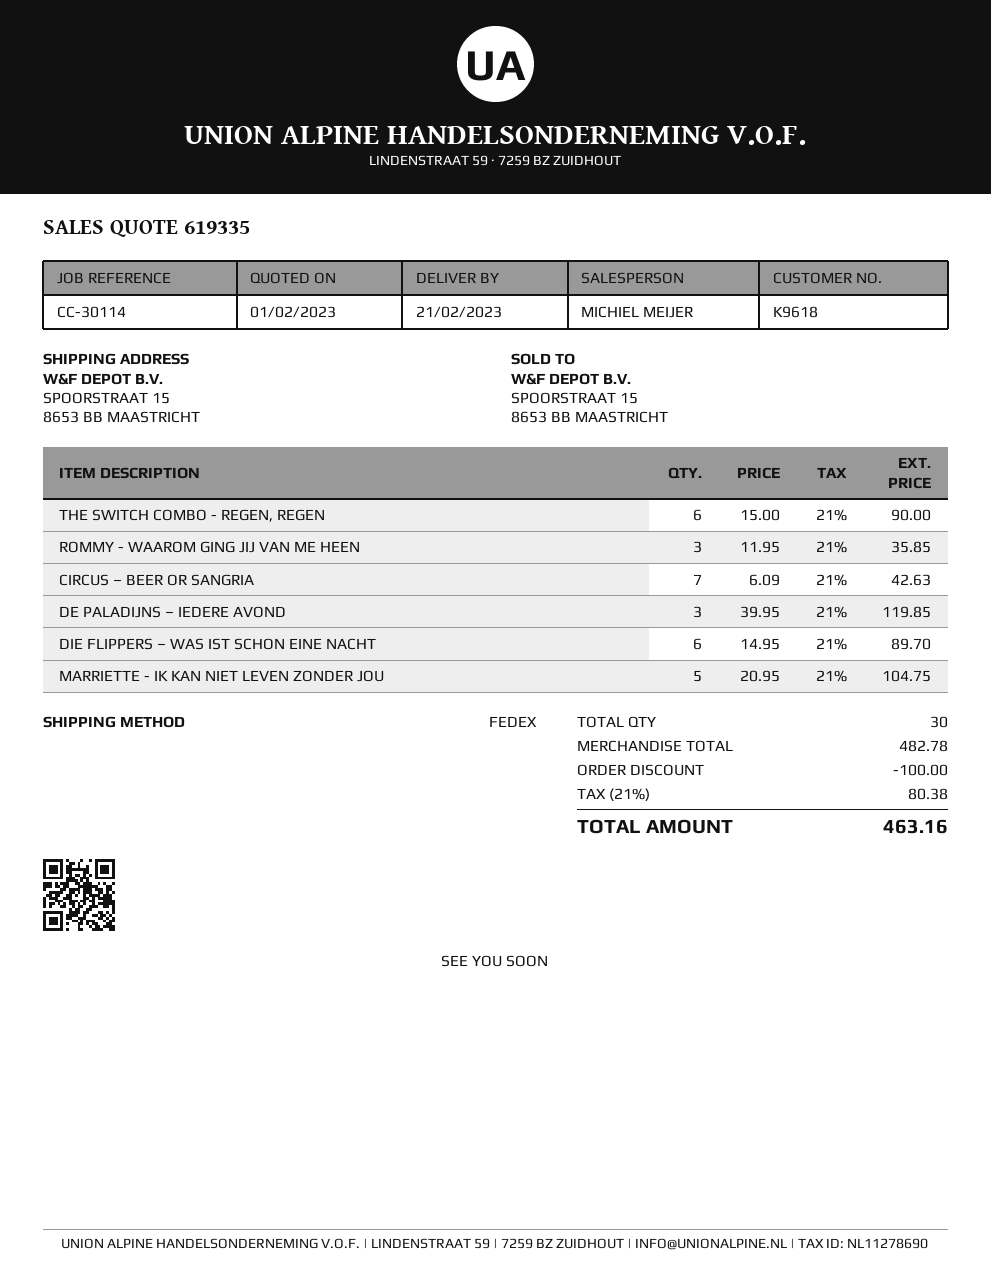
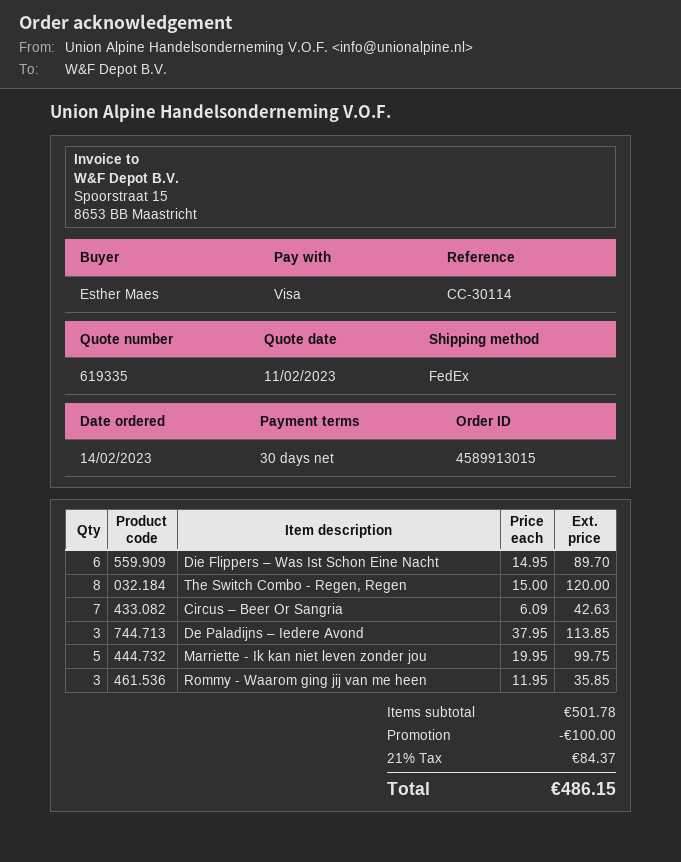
quote date: 2023-02-01 -> 2023-02-11
THE SWITCH COMBO - REGEN, REGEN: 6 x 15.00 = 90.00 -> 8 x 15.00 = 120.00
DE PALADIJNS – IEDERE AVOND: 3 x 39.95 = 119.85 -> 3 x 37.95 = 113.85
MARRIETTE - IK KAN NIET LEVEN ZONDER JOU: 5 x 20.95 = 104.75 -> 5 x 19.95 = 99.75
subtotal: 482.78 -> 501.78
tax: 21% = 80.38 -> 21% = 84.37
total: 463.16 -> 486.15

